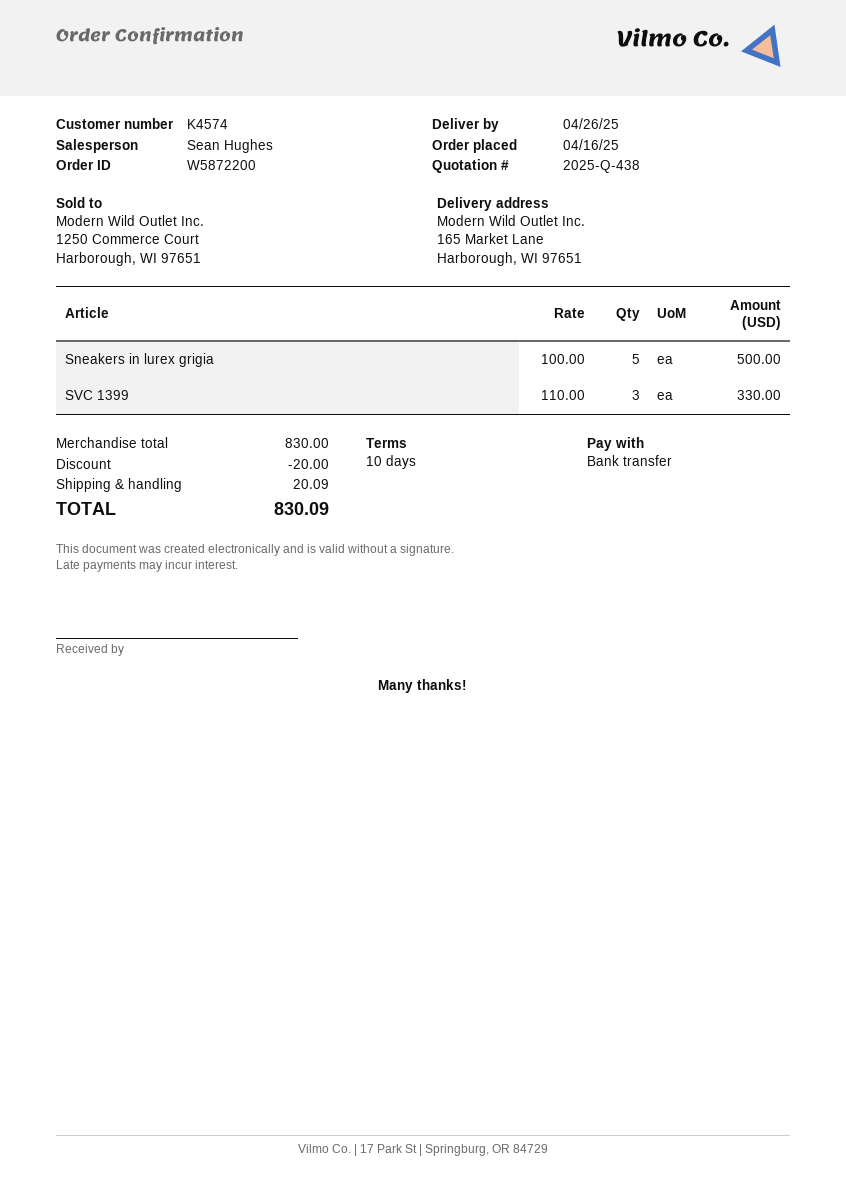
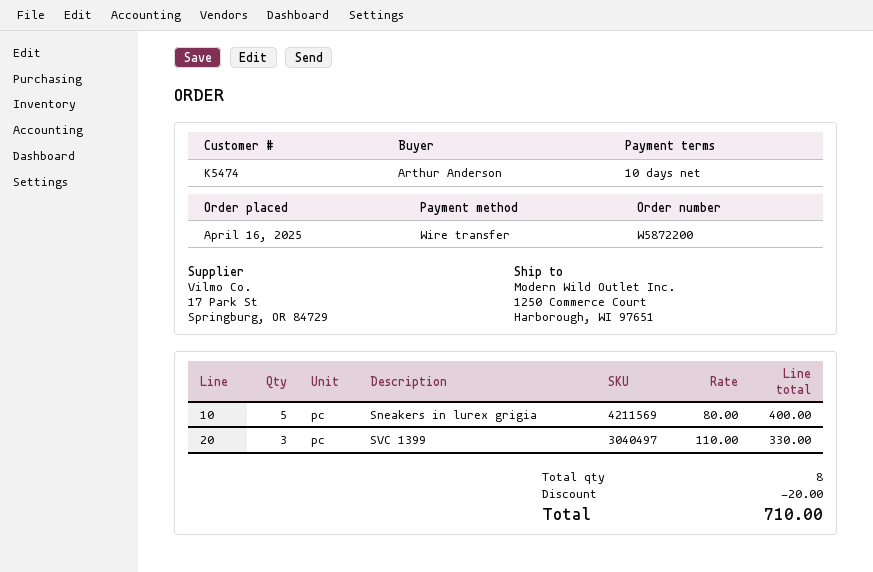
customer number: K4574 -> K5474
ship to: 165 Market Lane, Harborough, WI 97651 -> 1250 Commerce Court, Harborough, WI 97651
Sneakers in lurex grigia: 5 x 100.00 = 500.00 -> 5 x 80.00 = 400.00
shipping: 20.09 -> none
total: 830.09 -> 710.00

